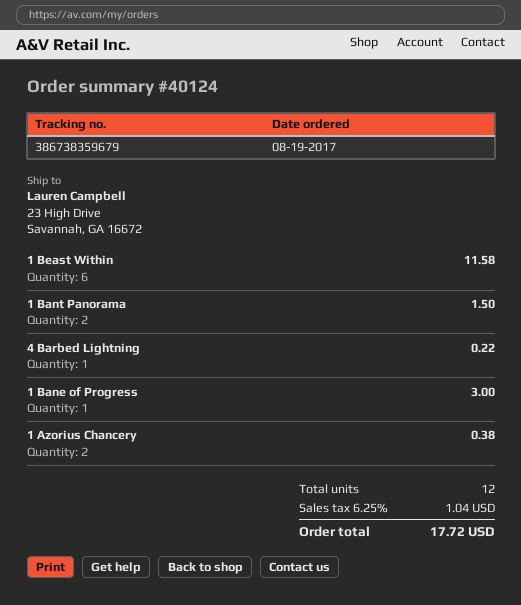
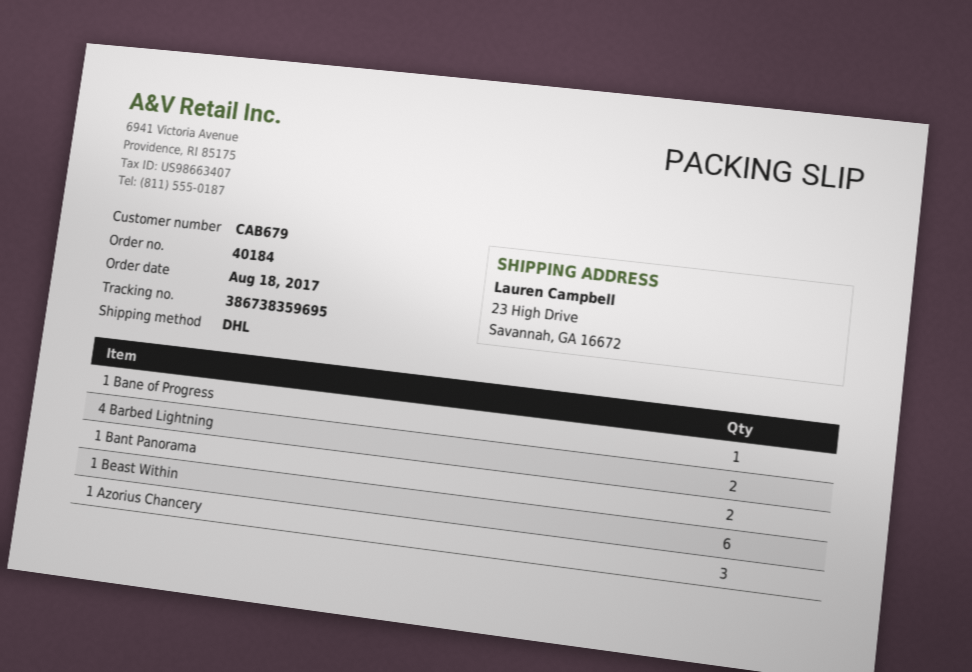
order number: 40124 -> 40184
order date: 2017-08-19 -> 2017-08-18
tracking number: 386738359679 -> 386738359695
4 Barbed Lightning: 1 -> 2
1 Azorius Chancery: 2 -> 3

